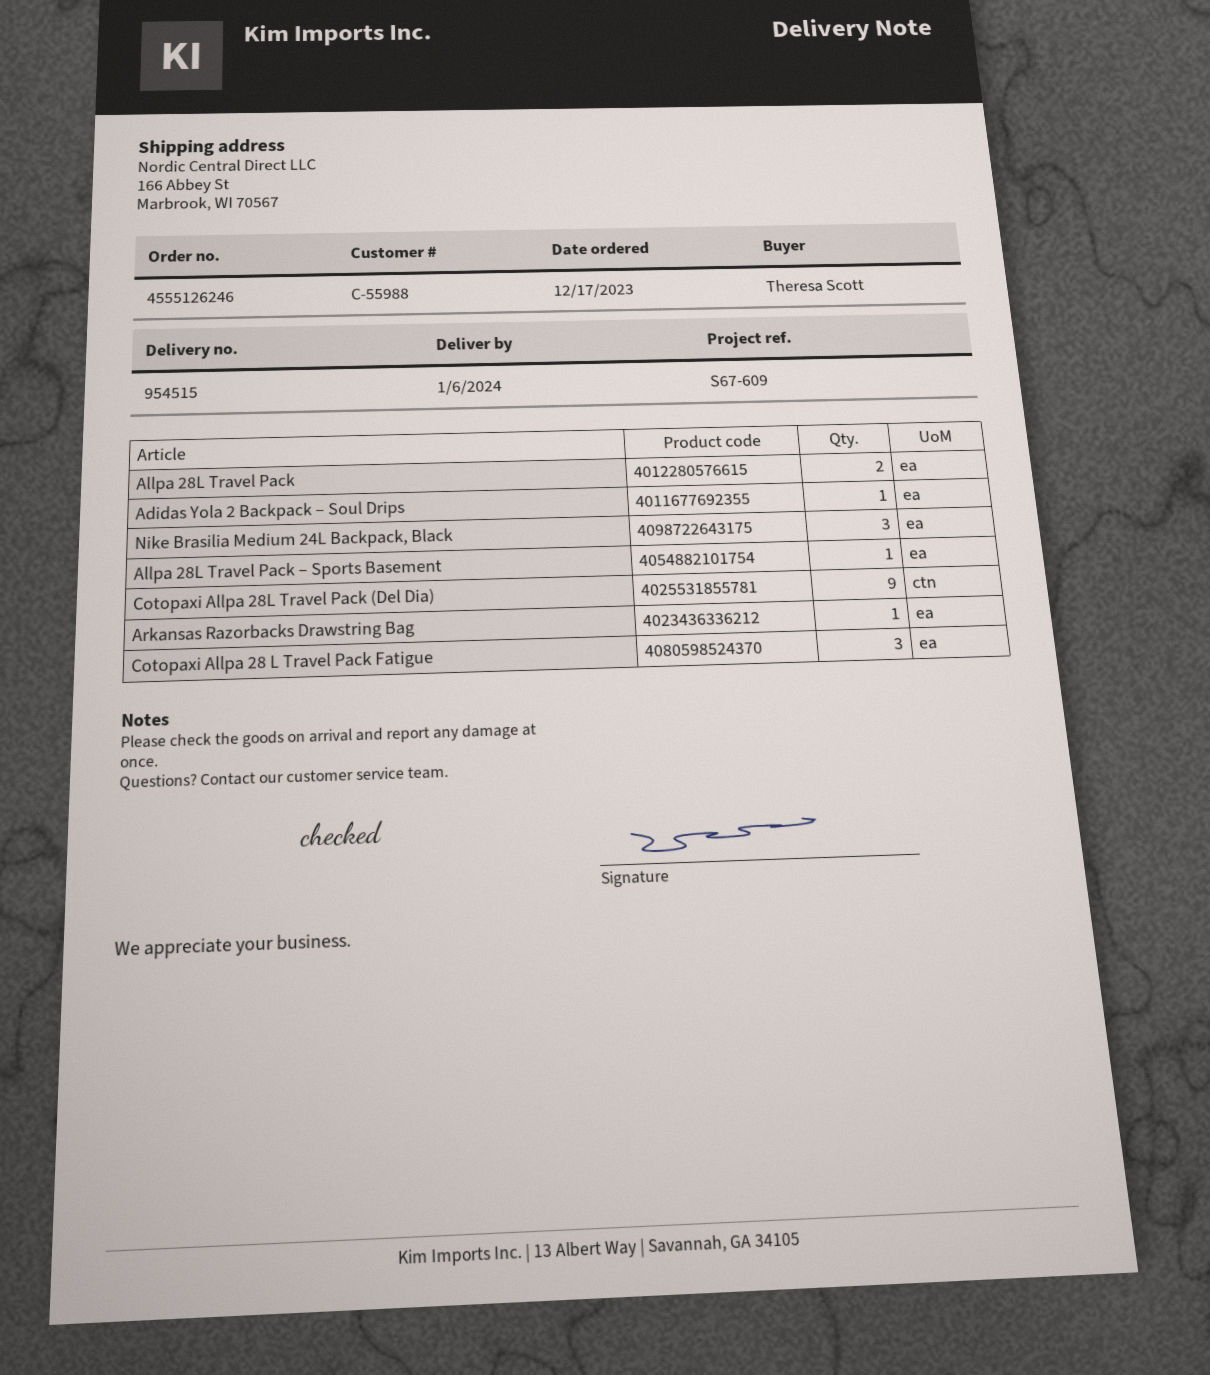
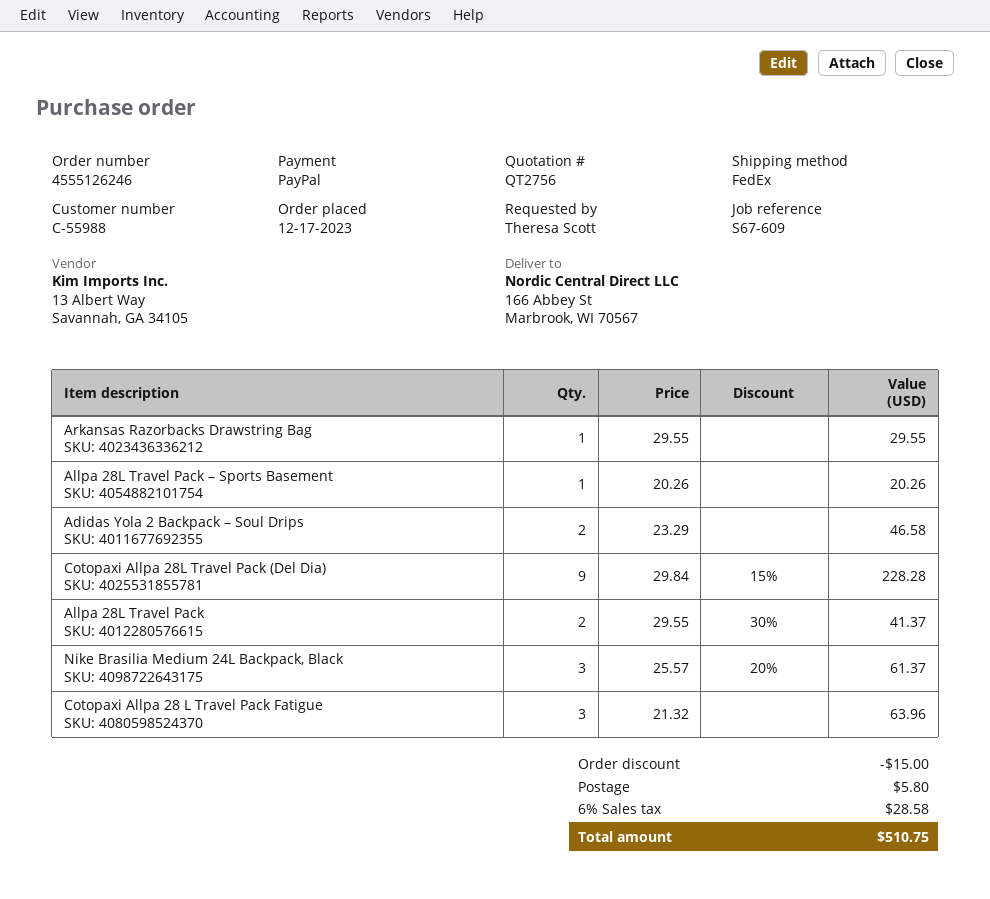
Adidas Yola 2 Backpack – Soul Drips: 1 -> 2

